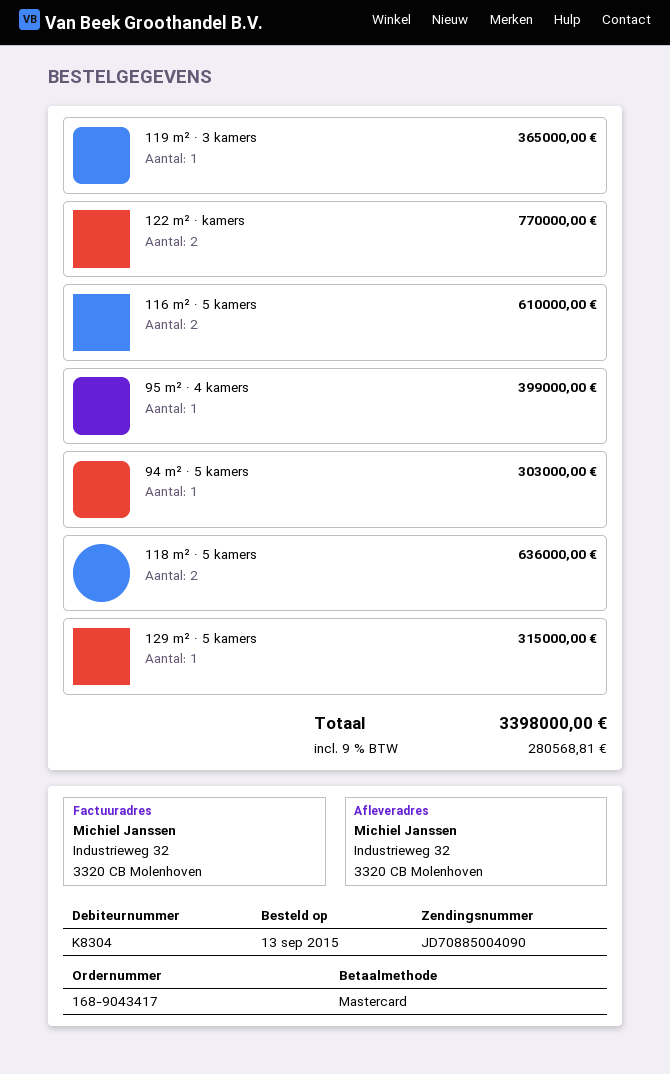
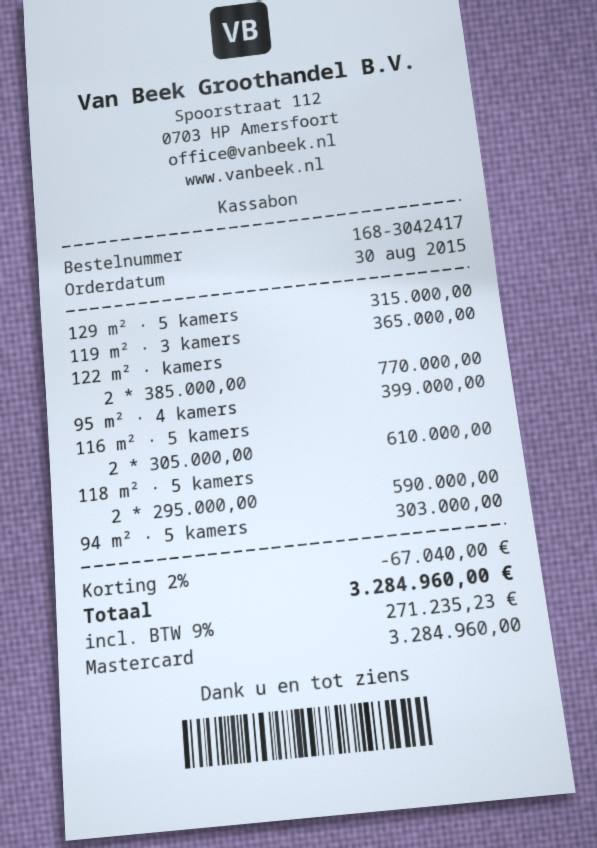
order number: 168-9043417 -> 168-3042417
order date: 2015-09-13 -> 2015-08-30
118 m² · 5 kamers: 2 for 636000.00 -> 2 for 590000.00
discount: none -> 2% = 67040.00
tax: 9% = 280568.81 -> 9% = 271235.23
total: 3398000.00 -> 3284960.00

